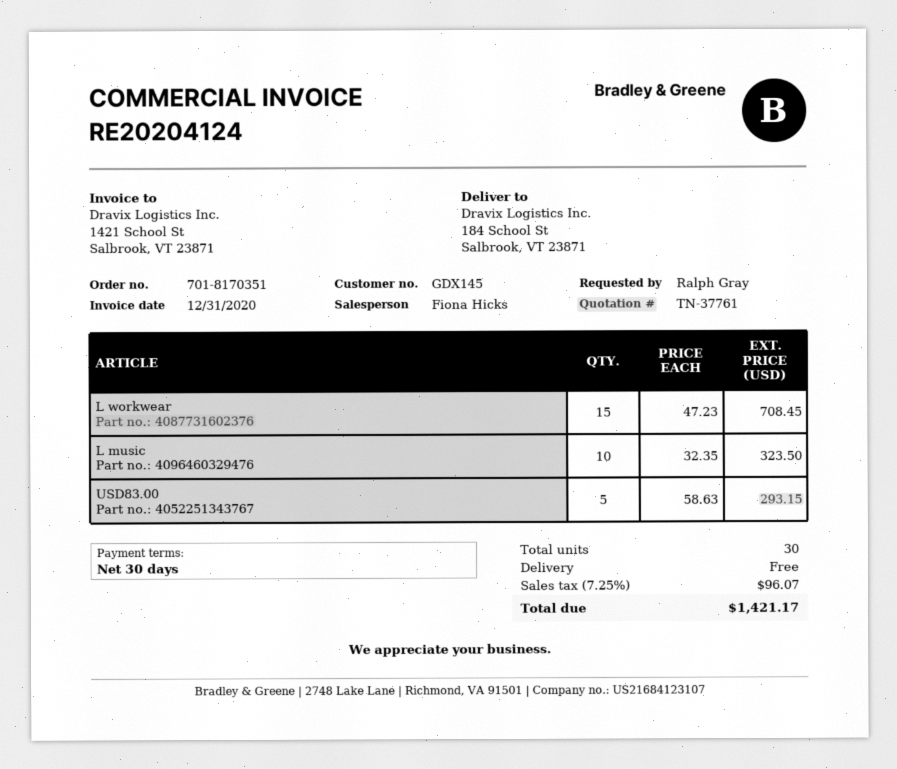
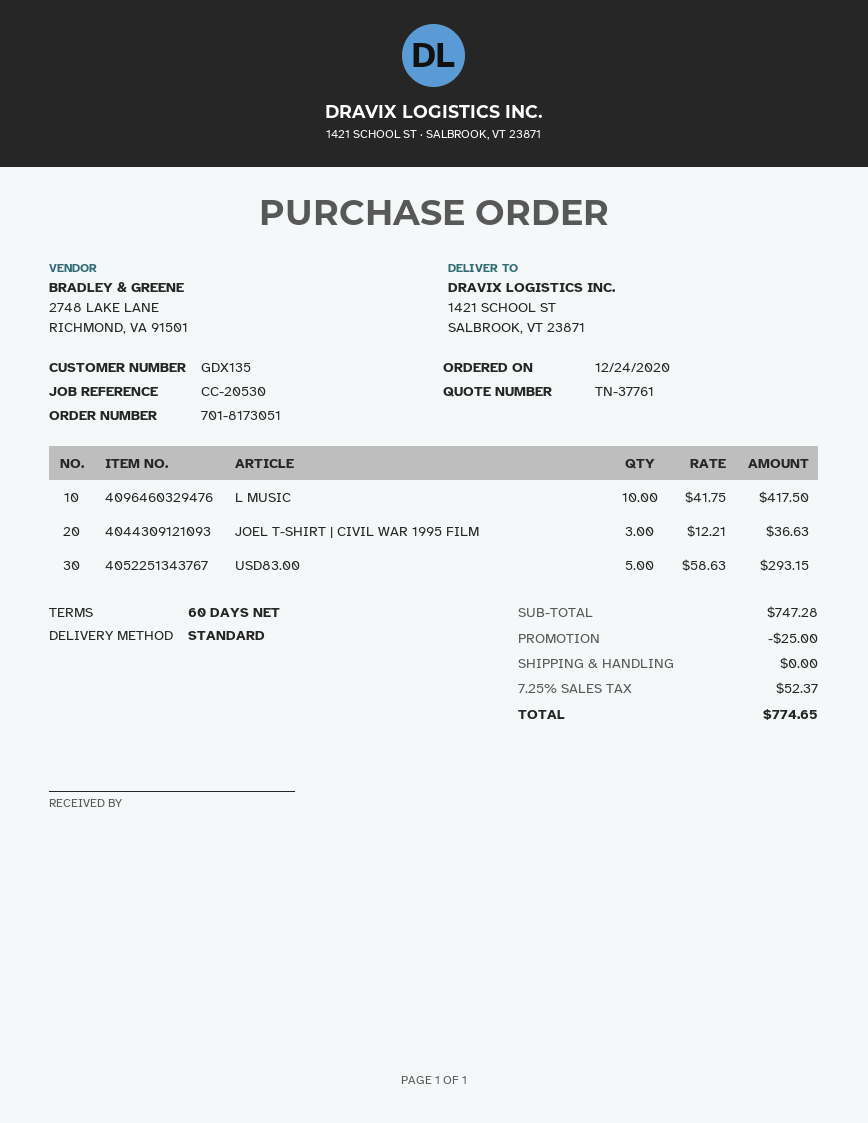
order number: 701-8170351 -> 701-8173051
payment terms: 30 days -> 60 days
customer number: GDX145 -> GDX135
ship to: 184 School St, Salbrook, VT 23871 -> 1421 SCHOOL ST, SALBROOK, VT 23871
L workwear: 15 x 47.23 = 708.45 -> none
L music: 10 x 32.35 = 323.50 -> 10 x 41.75 = 417.50
JOEL T-SHIRT | CIVIL WAR 1995 FILM: none -> 3 x 12.21 = 36.63
discount: none -> 25.00
tax: 7.25% = 96.07 -> 7.25% = 52.37
total: 1421.17 -> 774.65

